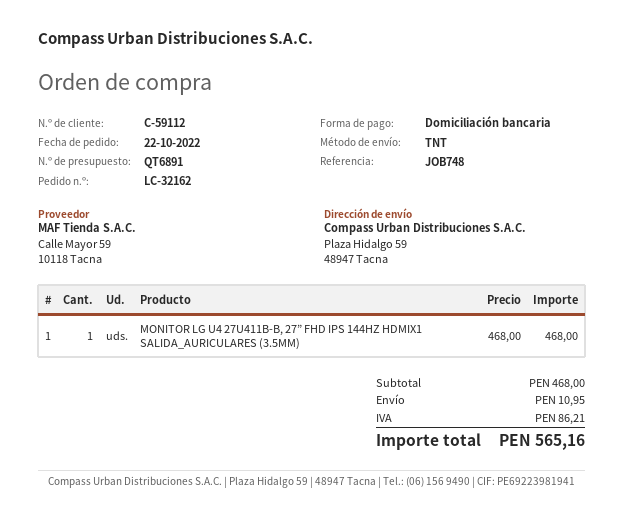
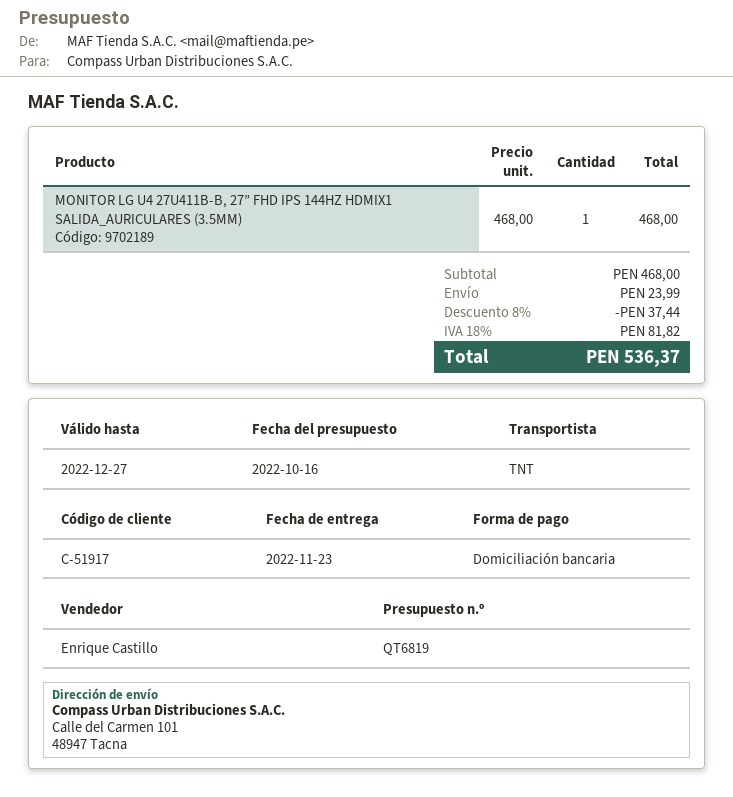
quote number: QT6891 -> QT6819
customer number: C-59112 -> C-51917
ship to: Plaza Hidalgo 59, 48947 Tacna -> Calle del Carmen 101, 48947 Tacna
discount: none -> 8% = 37.44
shipping: 10.95 -> 23.99
tax: 86.21 -> 81.82
total: 565.16 -> 536.37

